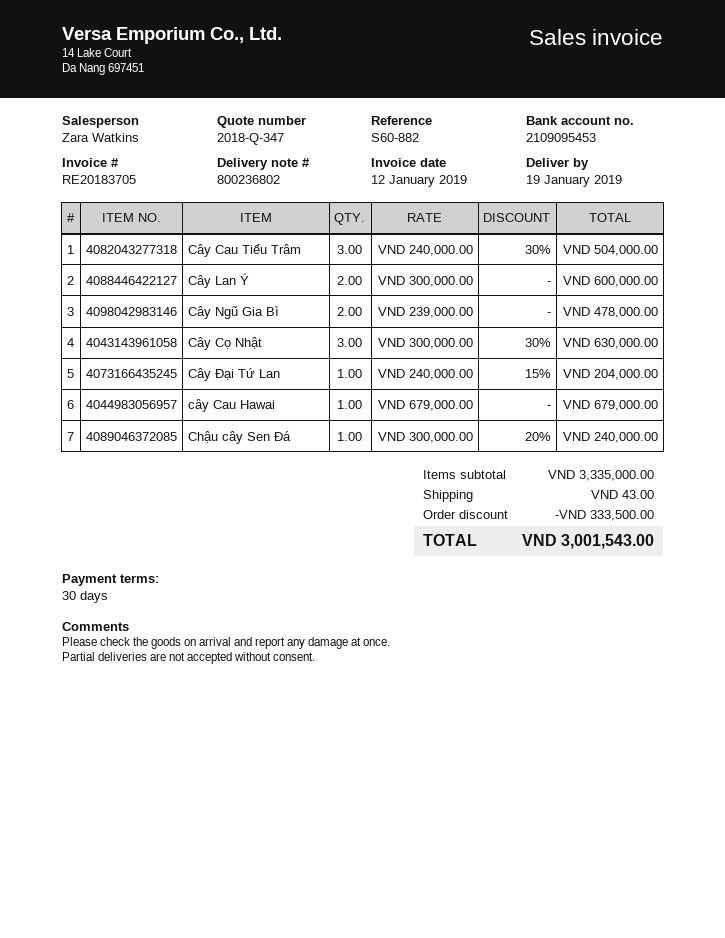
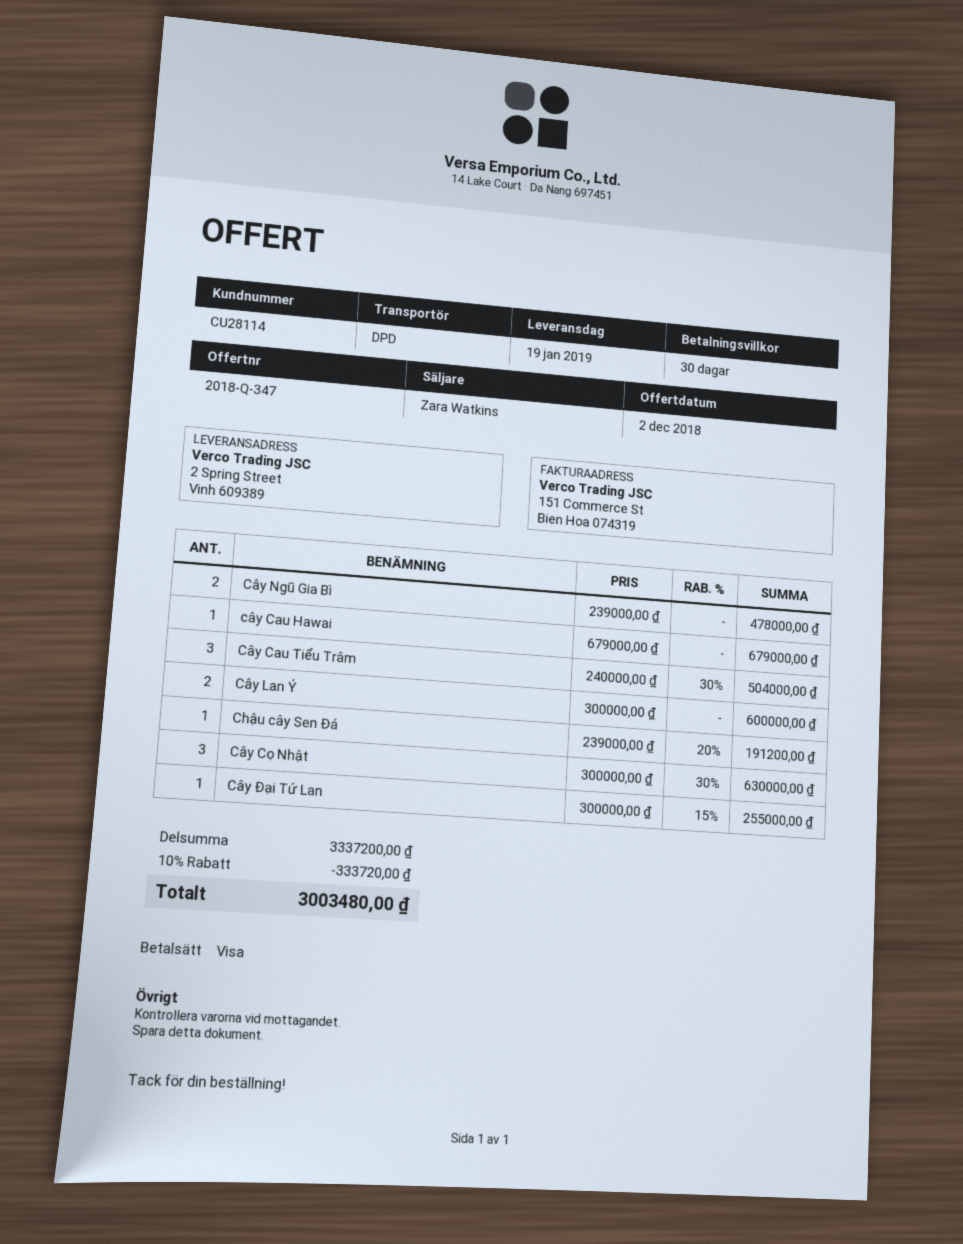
Cây Đại Tứ Lan: 1 x 240000.00 - 15% = 204000.00 -> 1 x 300000.00 - 15% = 255000.00
Chậu cây Sen Đá: 1 x 300000.00 - 20% = 240000.00 -> 1 x 239000.00 - 20% = 191200.00
subtotal: 3335000.00 -> 3337200.00
discount: 333500.00 -> 333720.00
shipping: 43.00 -> none
total: 3001543.00 -> 3003480.00

